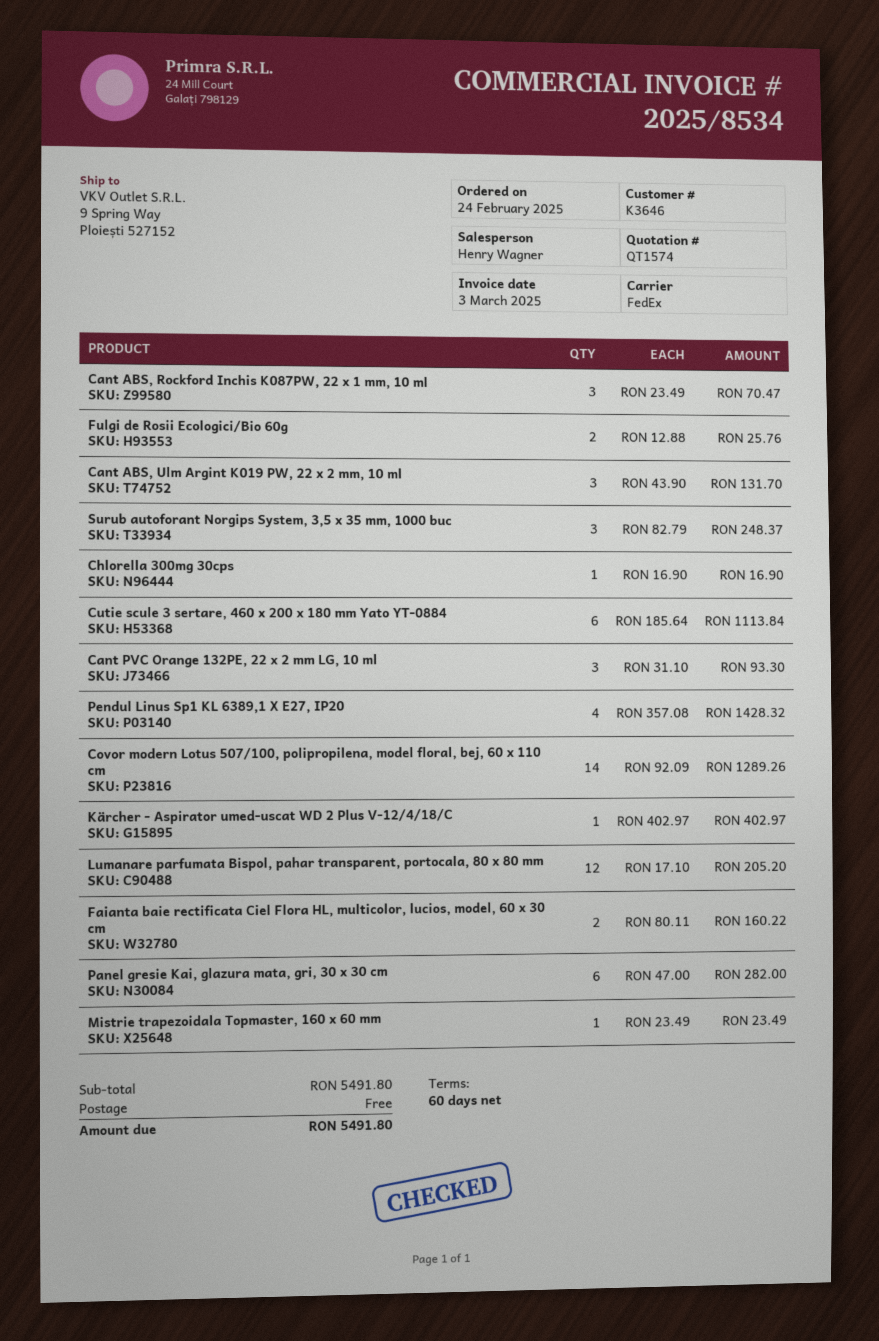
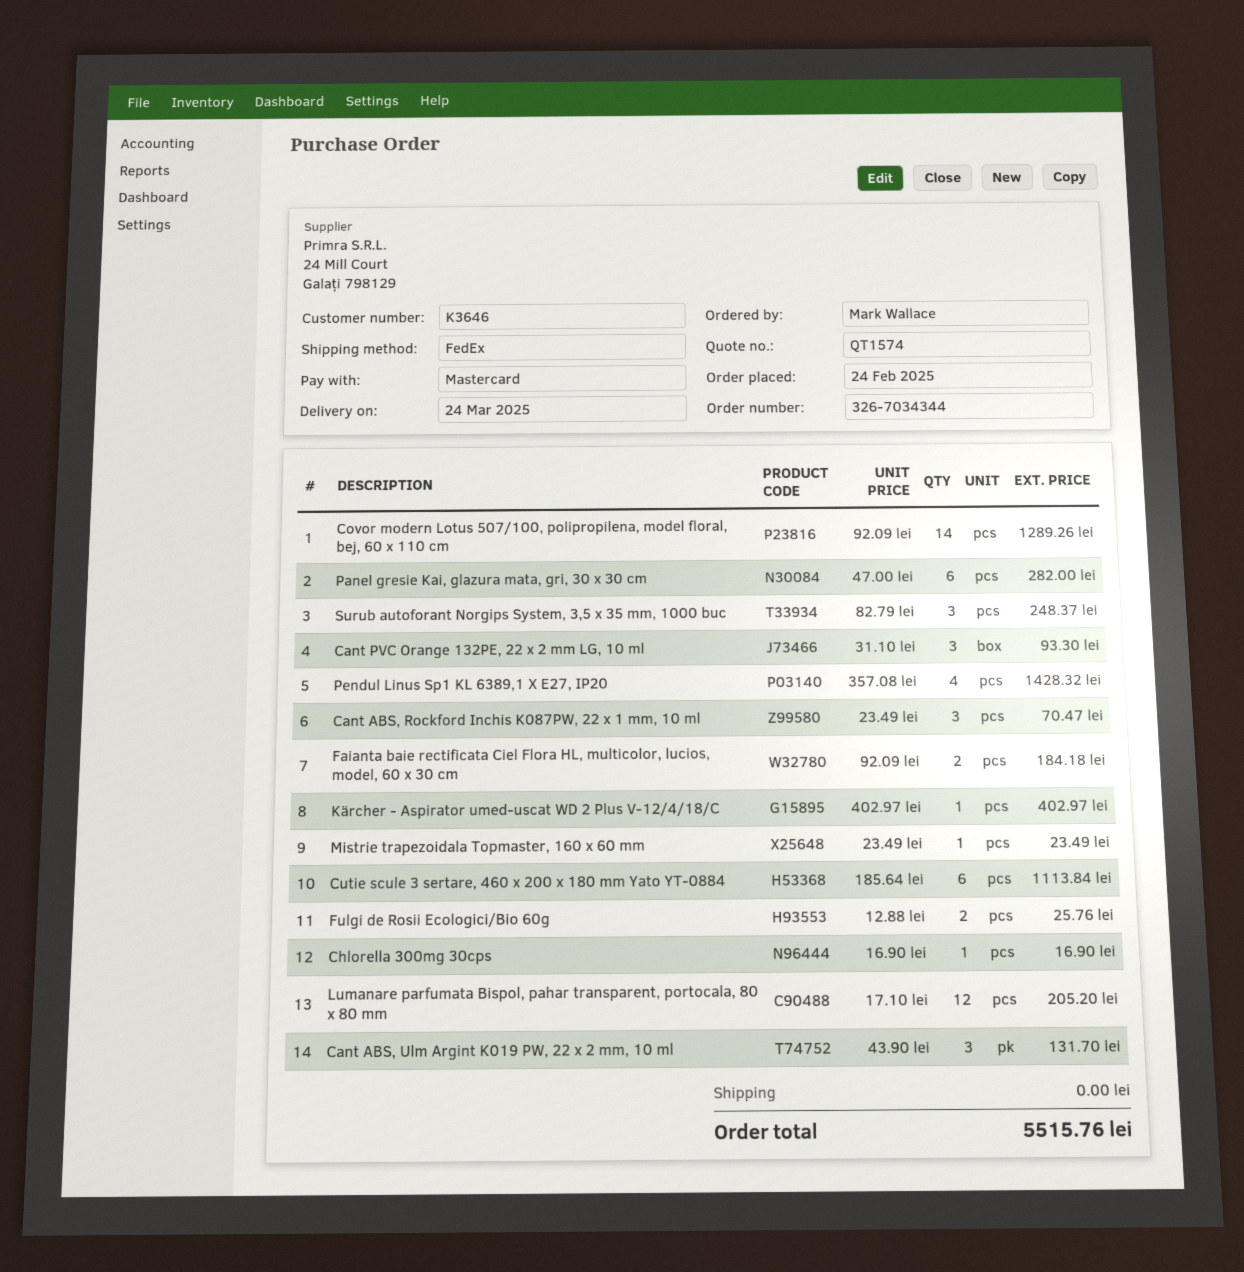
Faianta baie rectificata Ciel Flora HL, multicolor, lucios, model, 60 x 30 cm: 2 x 80.11 = 160.22 -> 2 x 92.09 = 184.18
total: 5491.80 -> 5515.76

